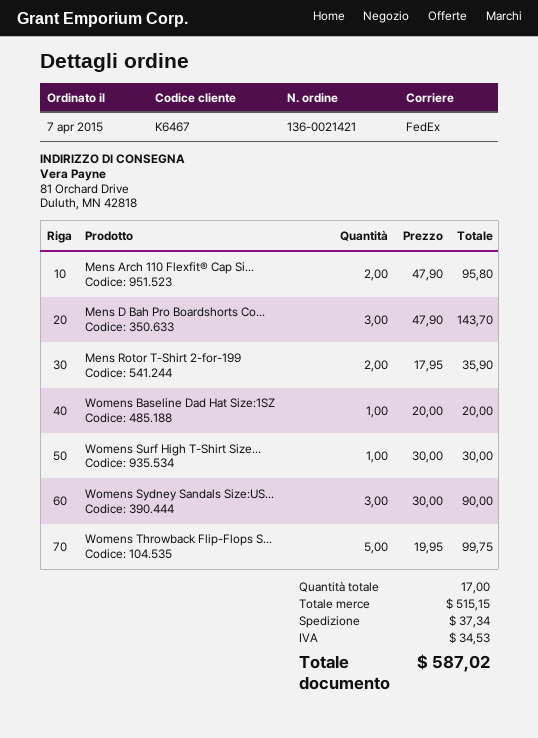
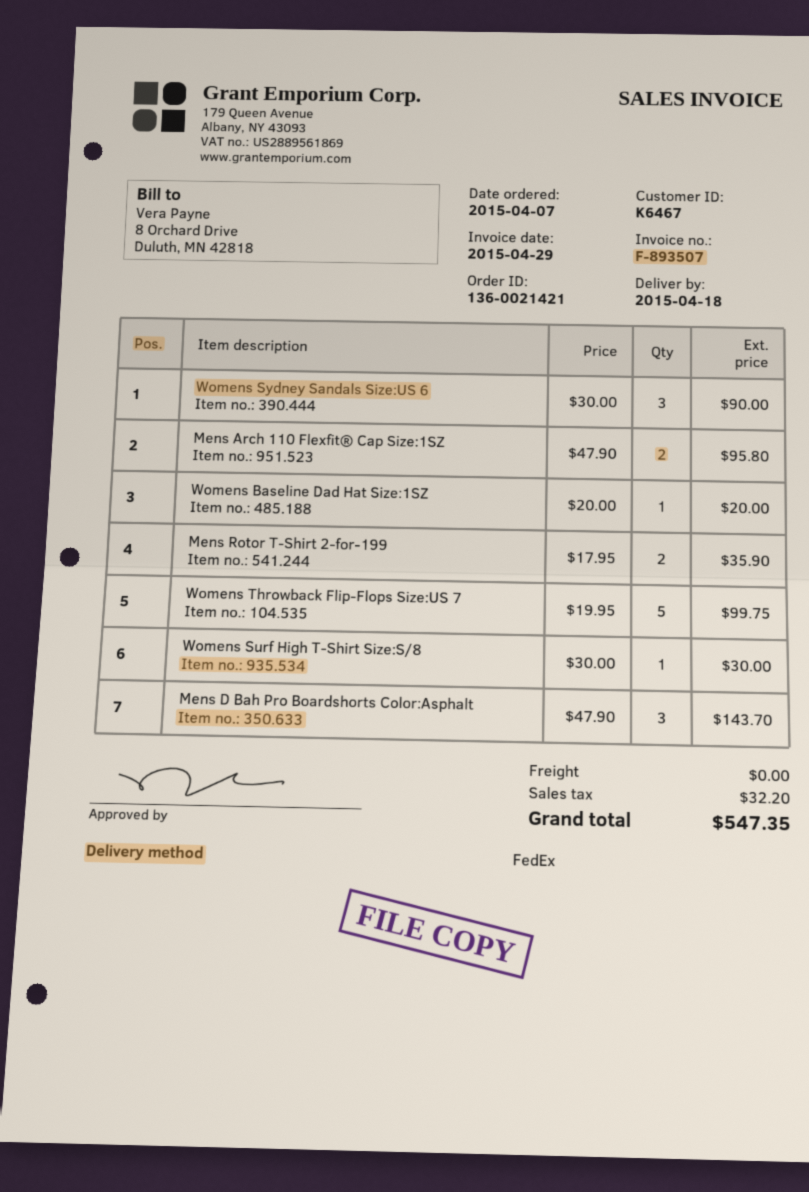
shipping: 37.34 -> 0.00
tax: 34.53 -> 32.20
total: 587.02 -> 547.35

